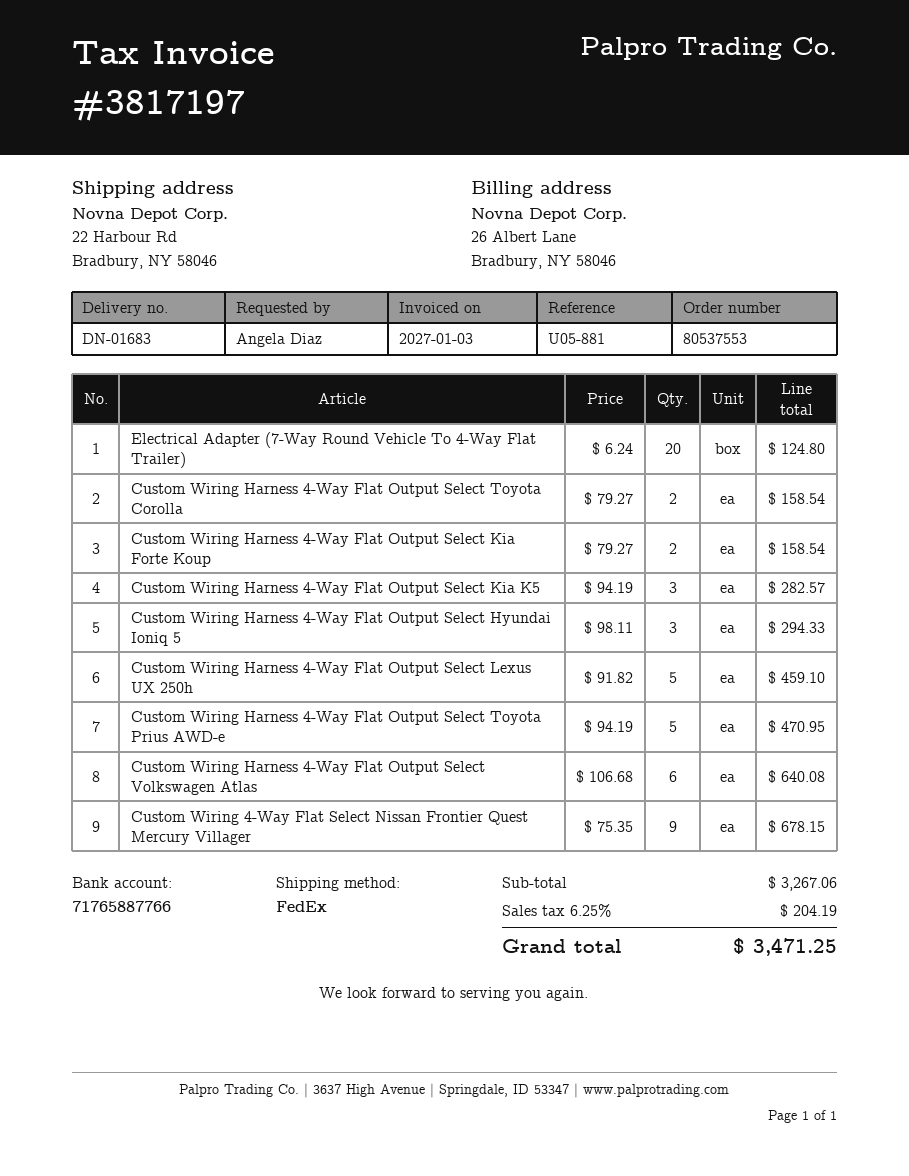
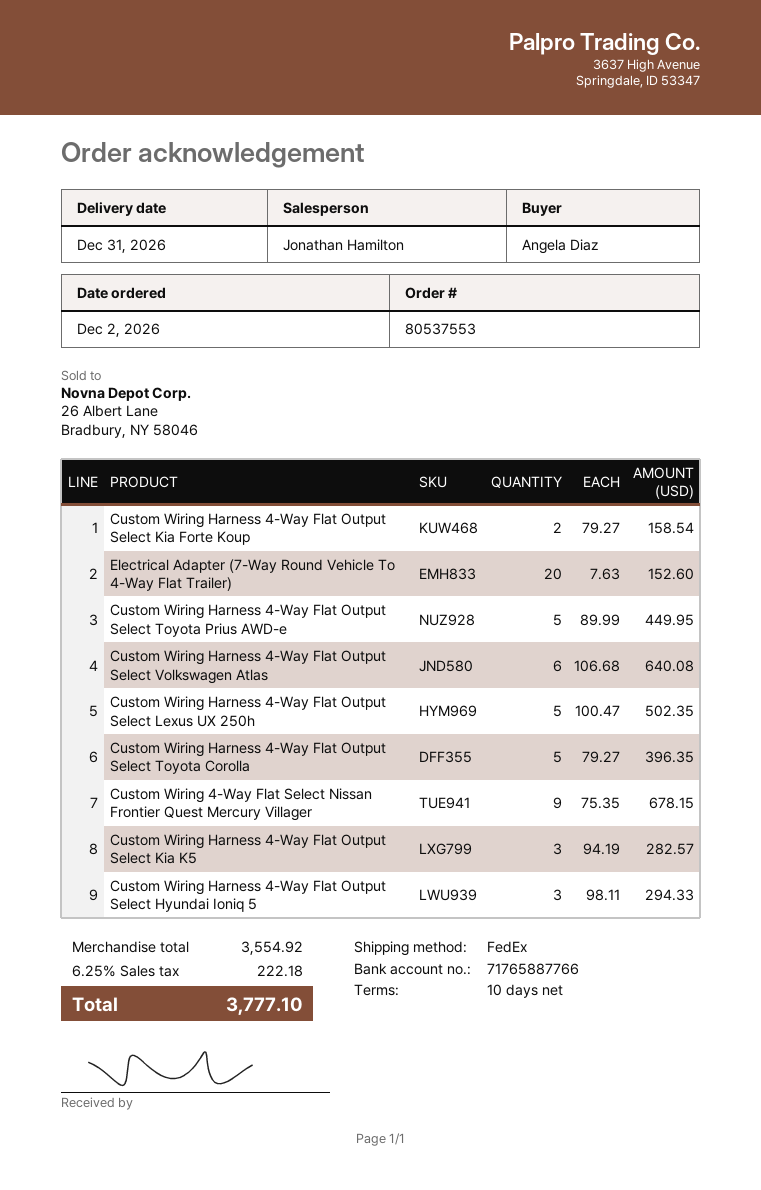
Electrical Adapter (7-Way Round Vehicle To 4-Way Flat Trailer): 20 x 6.24 = 124.80 -> 20 x 7.63 = 152.60
Custom Wiring Harness 4-Way Flat Output Select Toyota Corolla: 2 x 79.27 = 158.54 -> 5 x 79.27 = 396.35
Custom Wiring Harness 4-Way Flat Output Select Lexus UX 250h: 5 x 91.82 = 459.10 -> 5 x 100.47 = 502.35
Custom Wiring Harness 4-Way Flat Output Select Toyota Prius AWD-e: 5 x 94.19 = 470.95 -> 5 x 89.99 = 449.95
subtotal: 3267.06 -> 3554.92
tax: 6.25% = 204.19 -> 6.25% = 222.18
total: 3471.25 -> 3777.10

